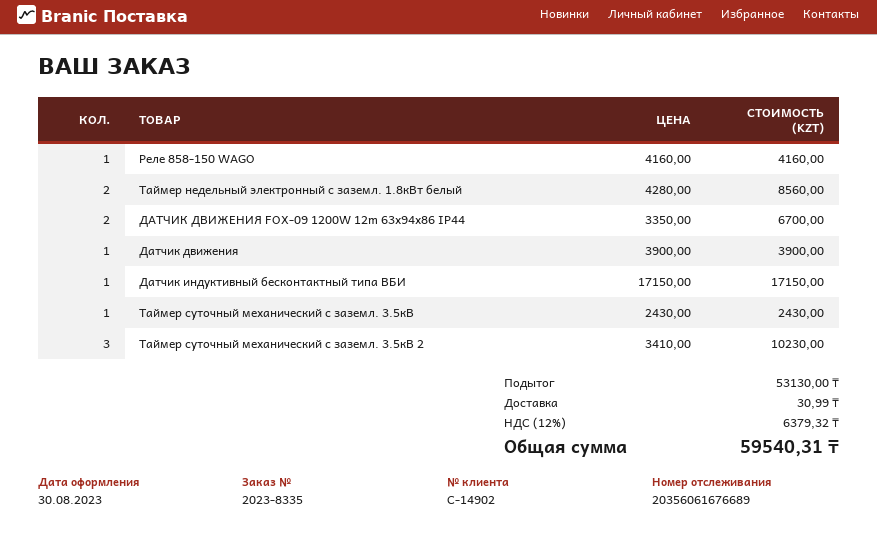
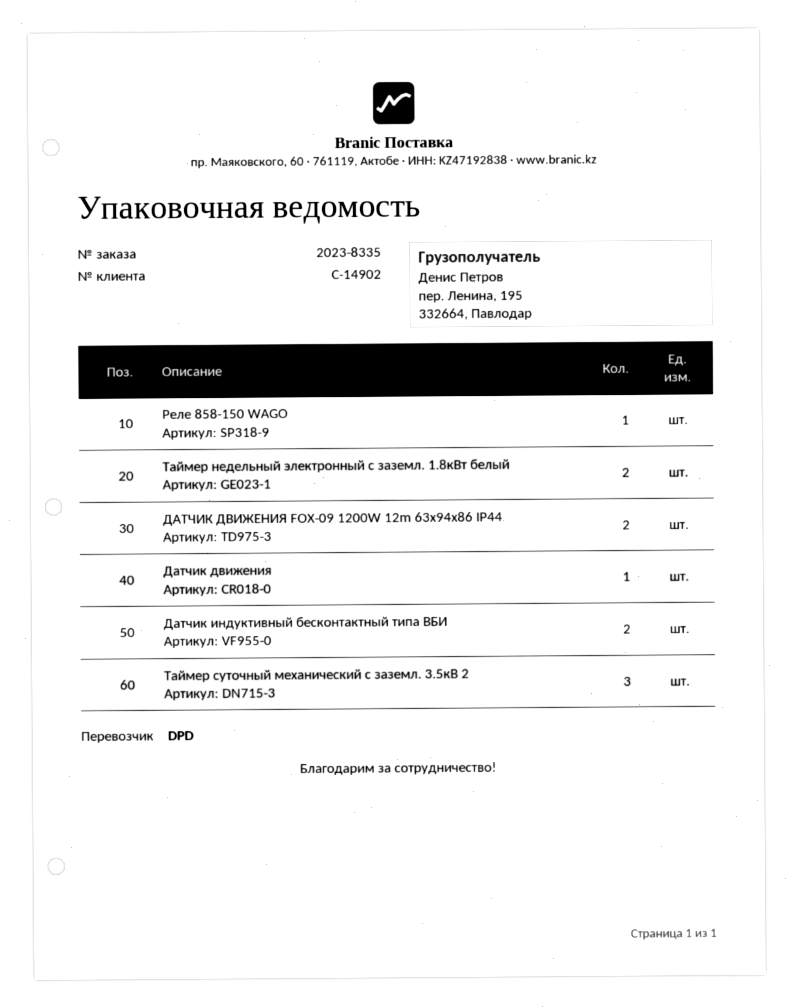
Датчик индуктивный бесконтактный типа ВБИ: 1 -> 2
Таймер суточный механический с заземл. 3.5кВ: 1 -> none

